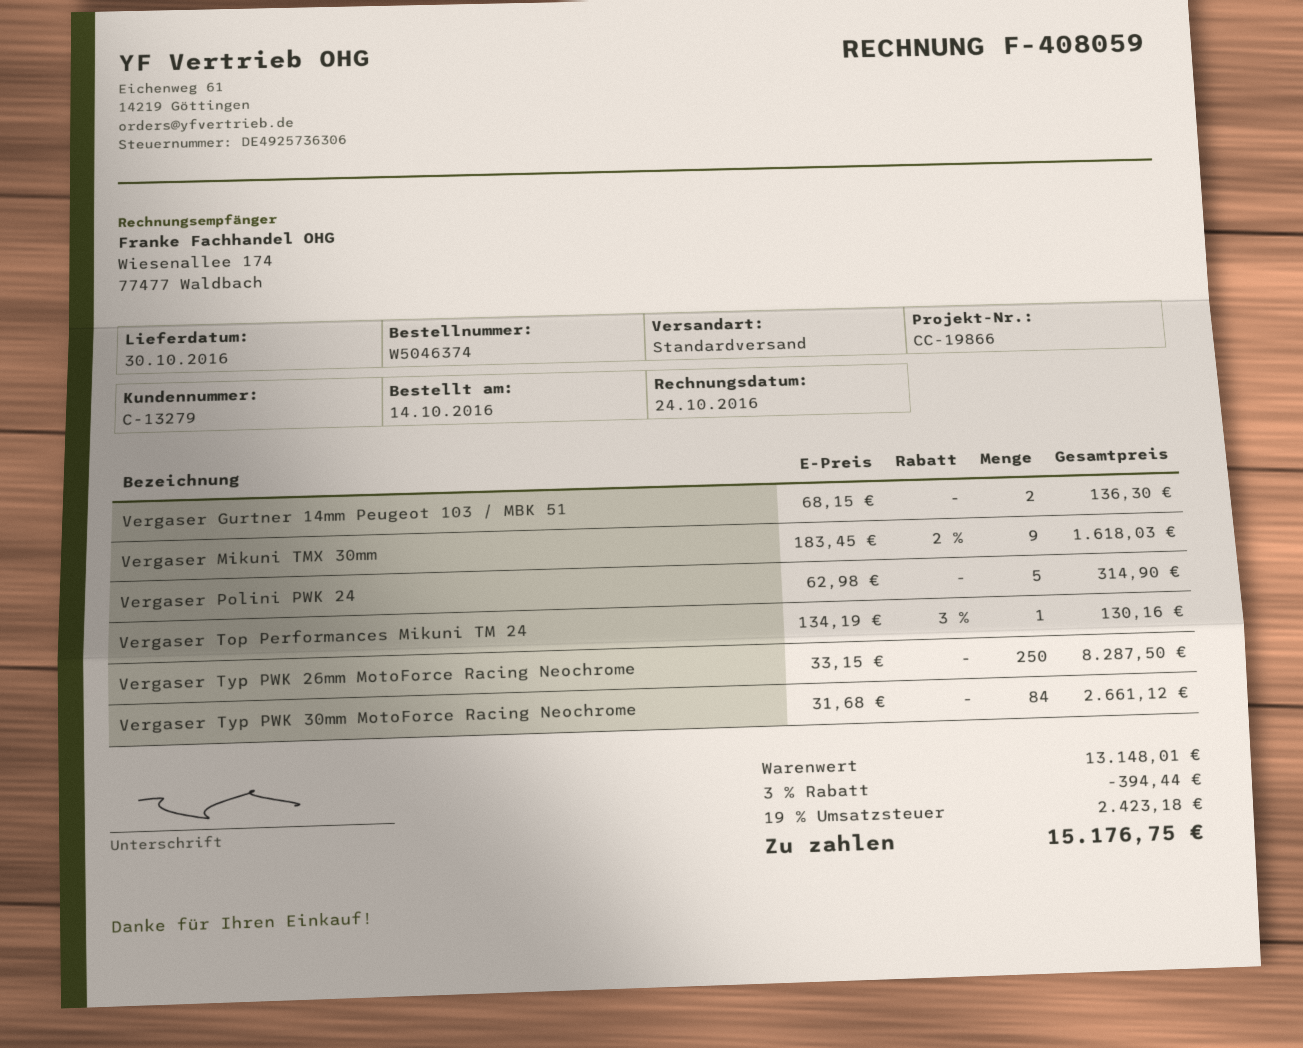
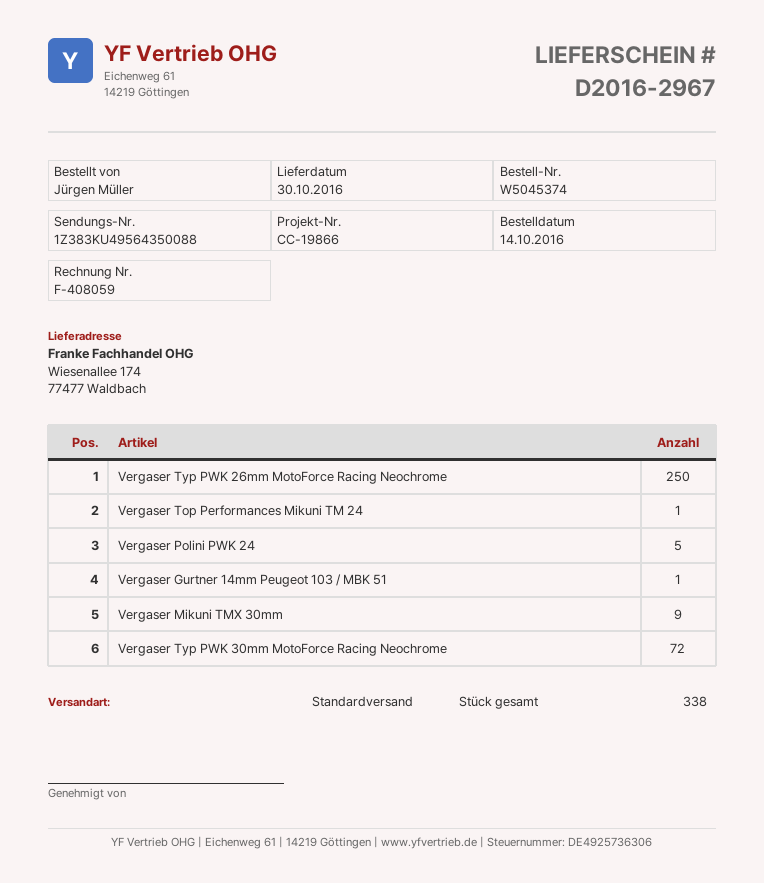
order number: W5046374 -> W5045374
Vergaser Gurtner 14mm Peugeot 103 / MBK 51: 2 -> 1
Vergaser Typ PWK 30mm MotoForce Racing Neochrome: 84 -> 72

